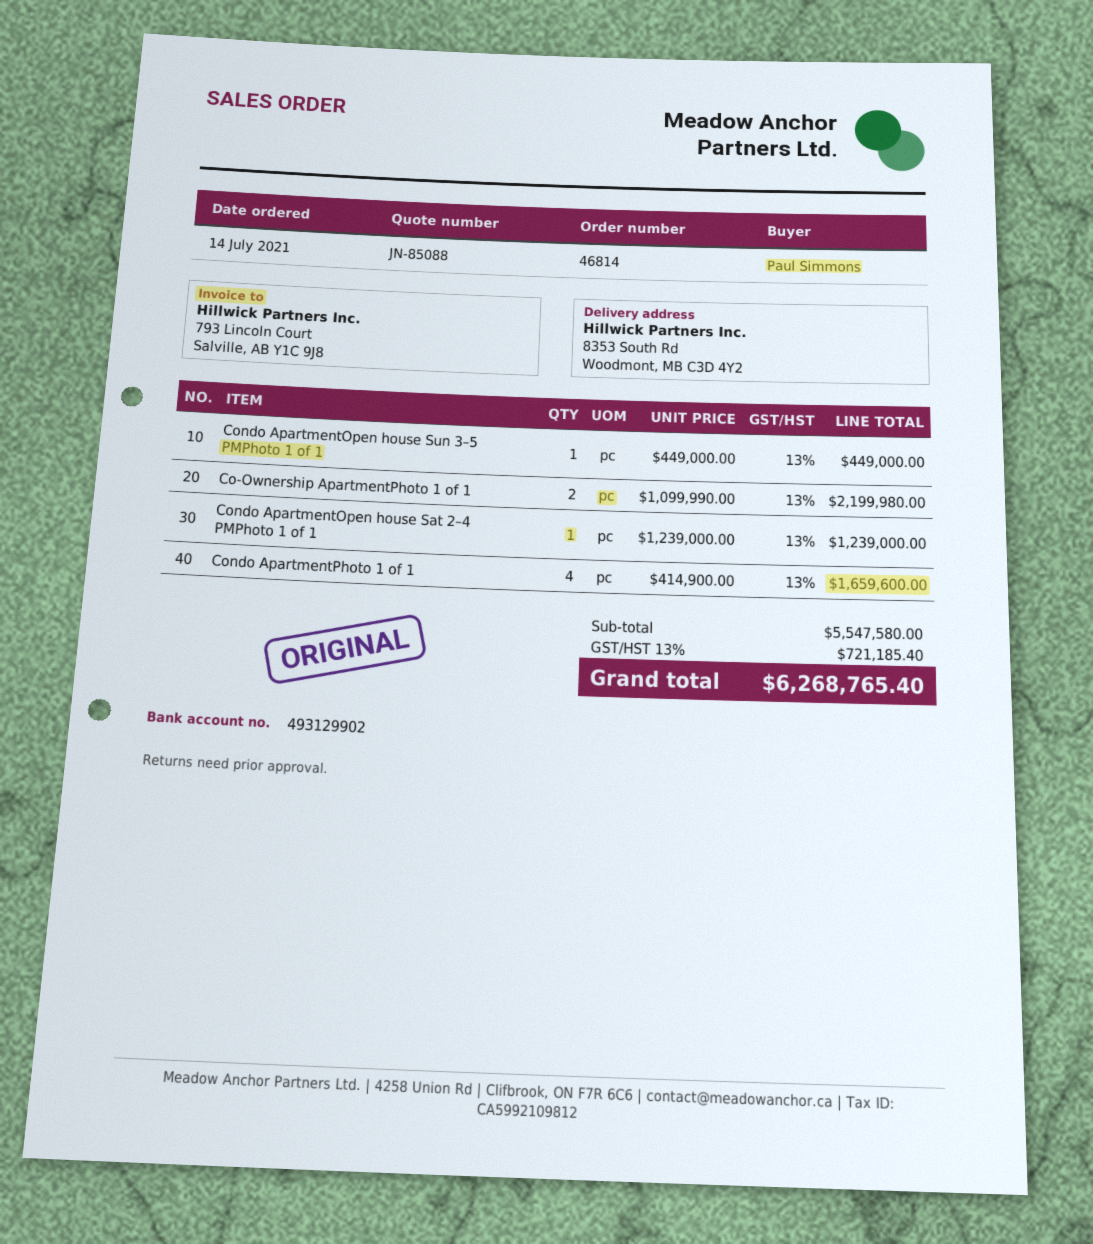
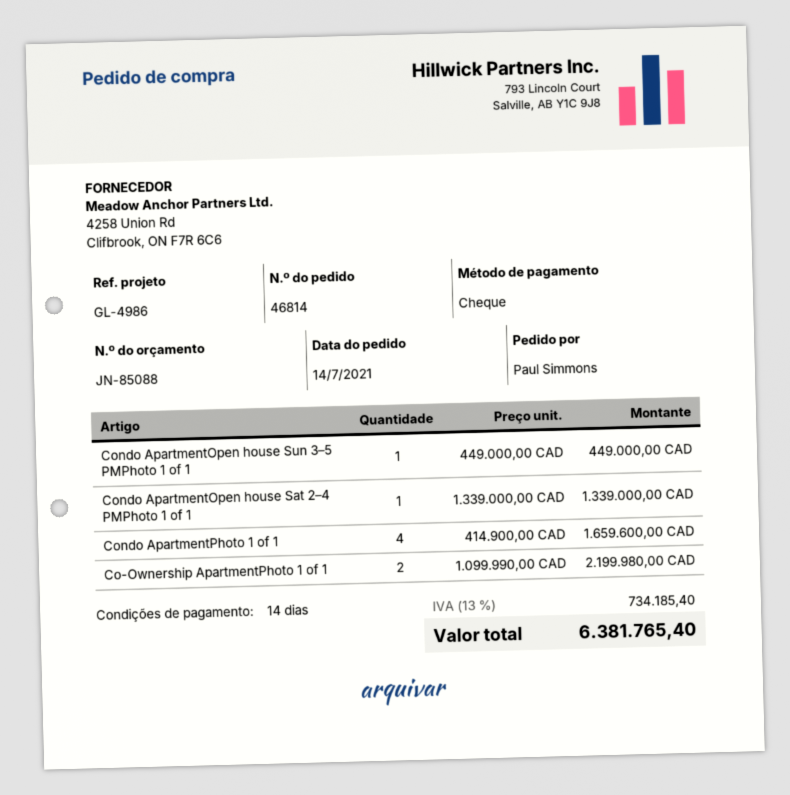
Condo ApartmentOpen house Sat 2–4 PMPhoto 1 of 1: 1 x 1239000.00 = 1239000.00 -> 1 x 1339000.00 = 1339000.00
tax: 13% = 721185.40 -> 13% = 734185.40
total: 6268765.40 -> 6381765.40

